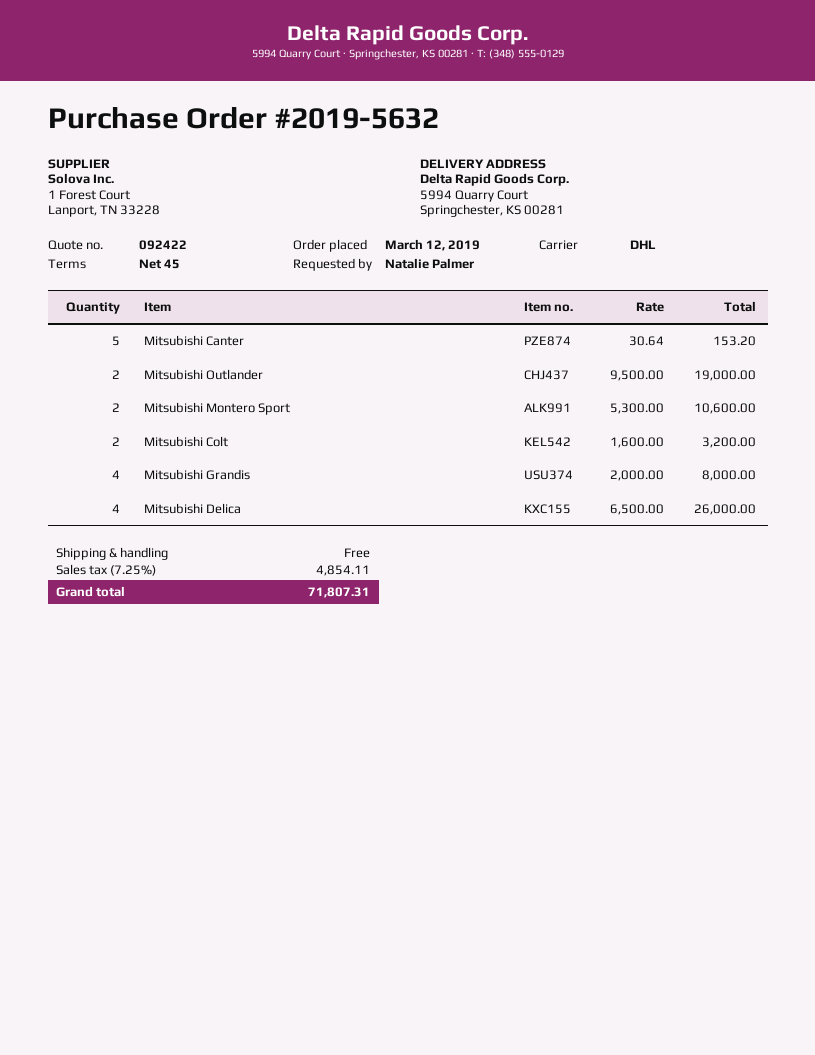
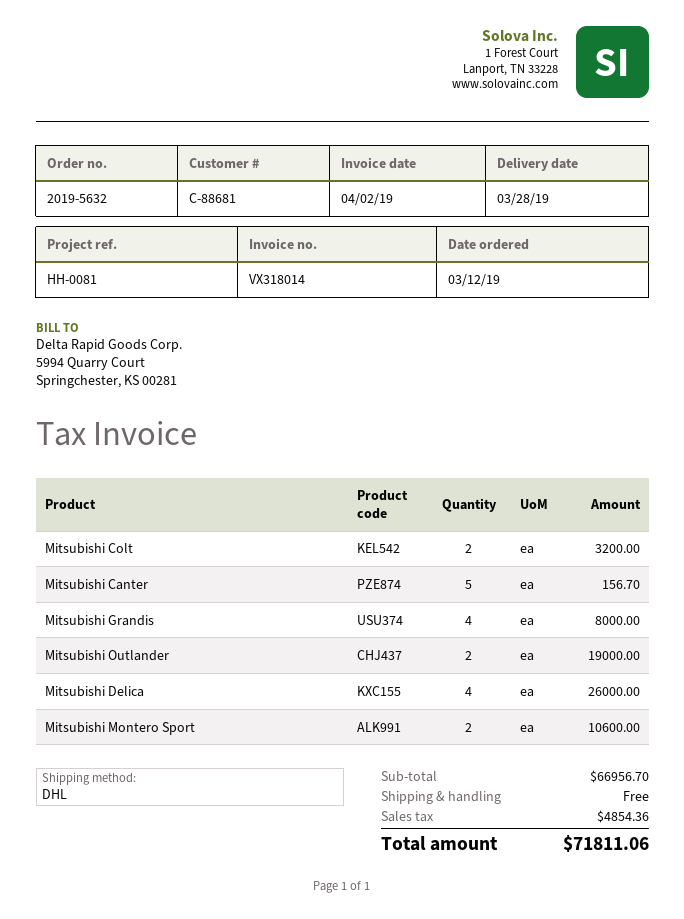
Mitsubishi Canter: 5 for 153.20 -> 5 for 156.70
tax: 4854.11 -> 4854.36
total: 71807.31 -> 71811.06

